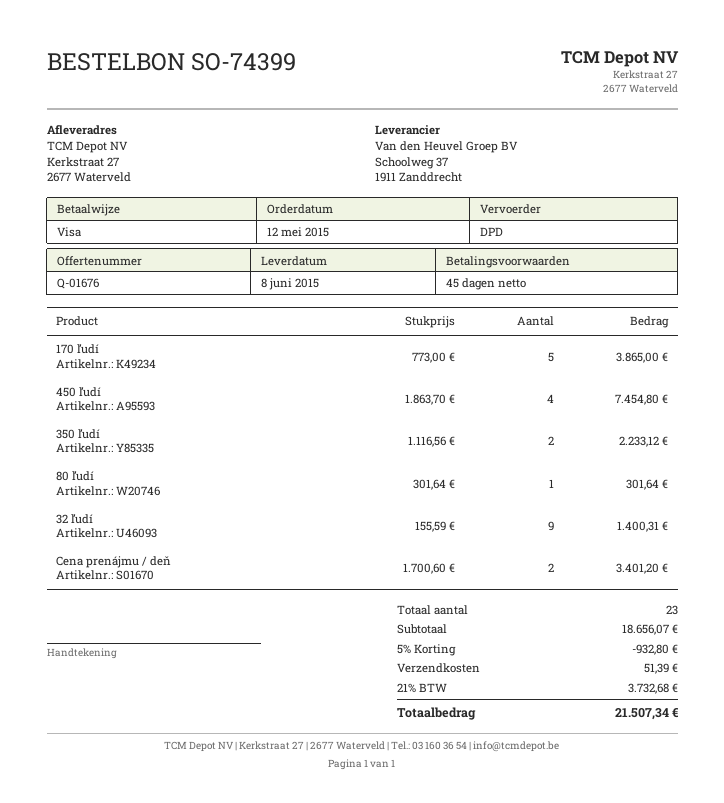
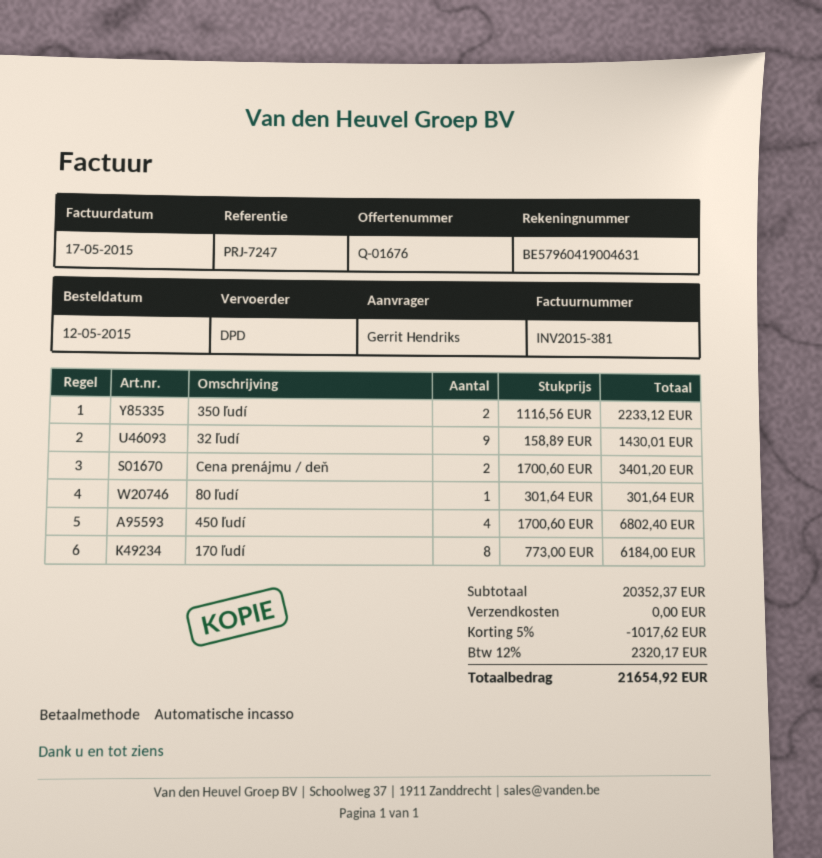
payment method: Visa -> direct debit
170 ľudí: 5 x 773.00 = 3865.00 -> 8 x 773.00 = 6184.00
450 ľudí: 4 x 1863.70 = 7454.80 -> 4 x 1700.60 = 6802.40
32 ľudí: 9 x 155.59 = 1400.31 -> 9 x 158.89 = 1430.01
subtotal: 18656.07 -> 20352.37
discount: 5% = 932.80 -> 5% = 1017.62
shipping: 51.39 -> 0.00
tax: 21% = 3732.68 -> 12% = 2320.17
total: 21507.34 -> 21654.92

